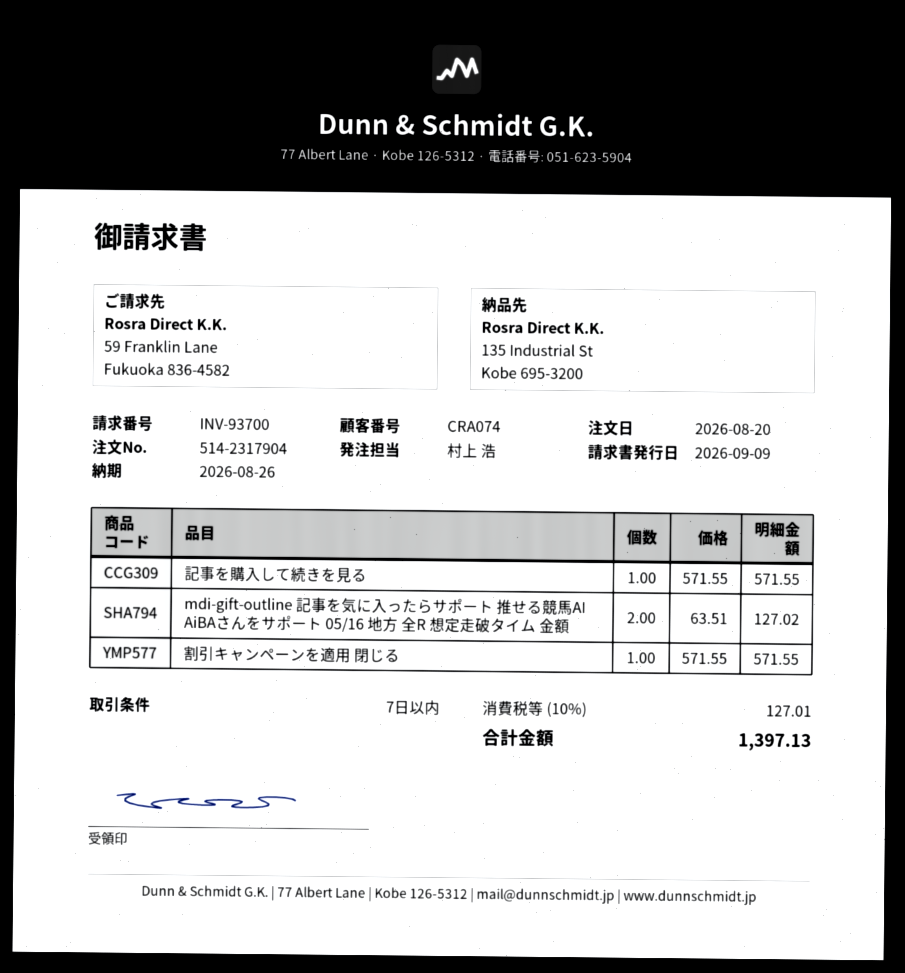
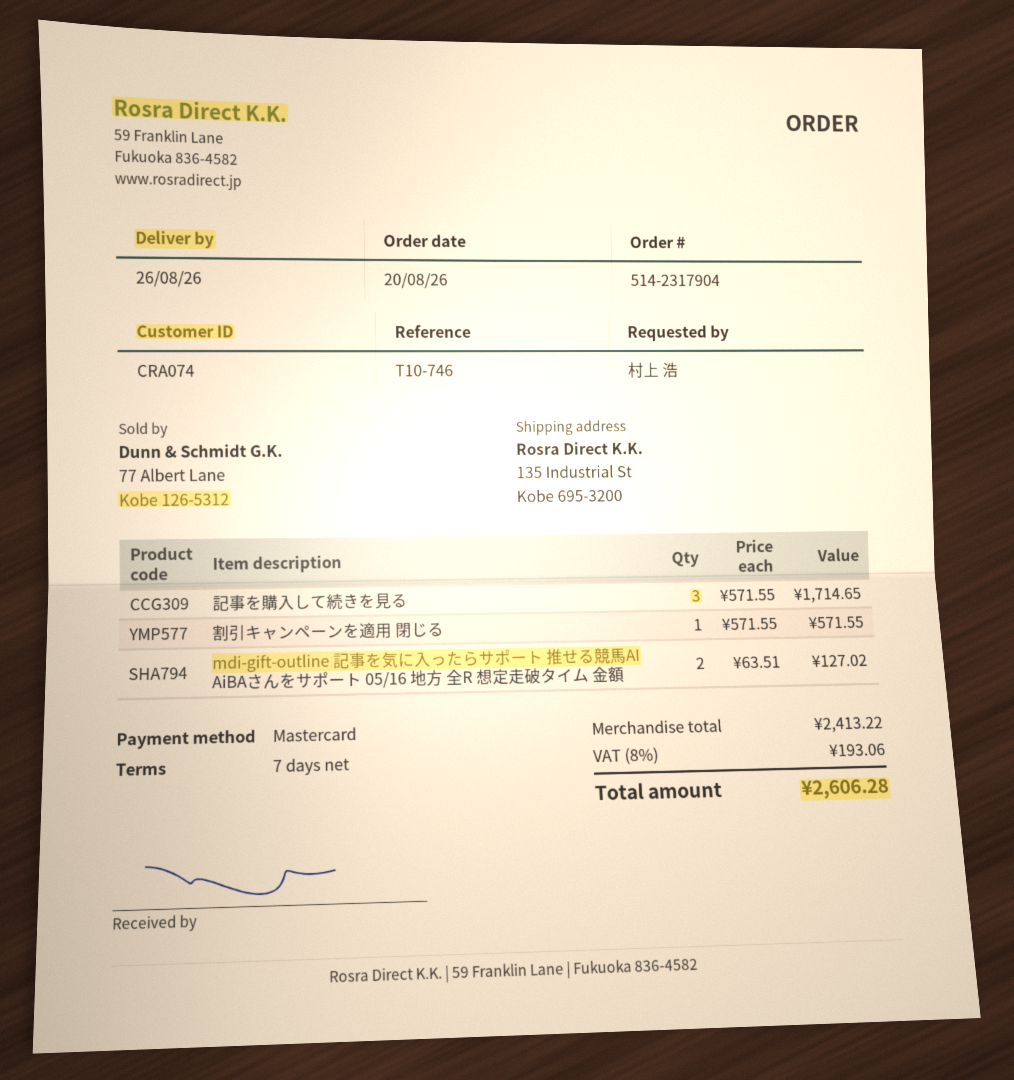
記事を購入して続きを見る: 1 x 571.55 = 571.55 -> 3 x 571.55 = 1714.65
tax: 10% = 127.01 -> 8% = 193.06
total: 1397.13 -> 2606.28

